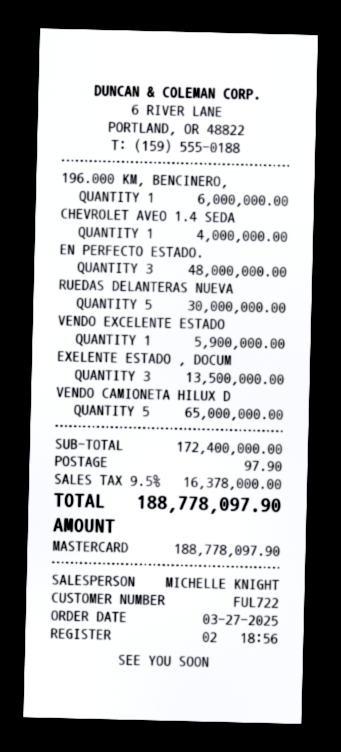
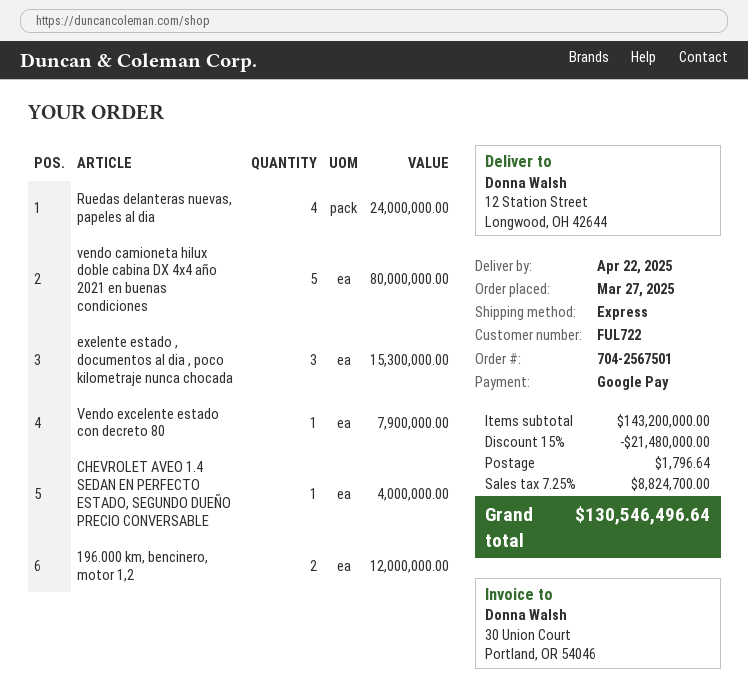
payment method: Mastercard -> Google Pay
196.000 KM, BENCINERO,: 1 for 6000000.00 -> 2 for 12000000.00
EN PERFECTO ESTADO.: 3 for 48000000.00 -> none
RUEDAS DELANTERAS NUEVA: 5 for 30000000.00 -> 4 for 24000000.00
VENDO EXCELENTE ESTADO: 1 for 5900000.00 -> 1 for 7900000.00
EXELENTE ESTADO , DOCUM: 3 for 13500000.00 -> 3 for 15300000.00
VENDO CAMIONETA HILUX D: 5 for 65000000.00 -> 5 for 80000000.00
subtotal: 172400000.00 -> 143200000.00
discount: none -> 15% = 21480000.00
shipping: 97.90 -> 1796.64
tax: 9.5% = 16378000.00 -> 7.25% = 8824700.00
total: 188778097.90 -> 130546496.64

